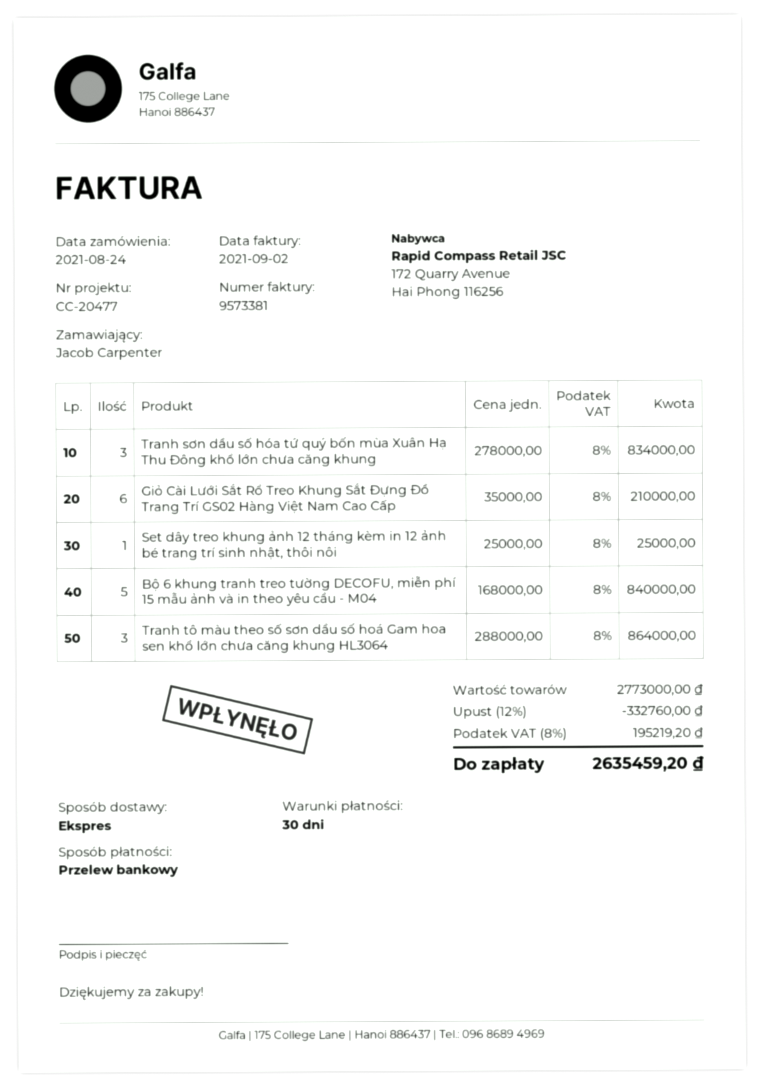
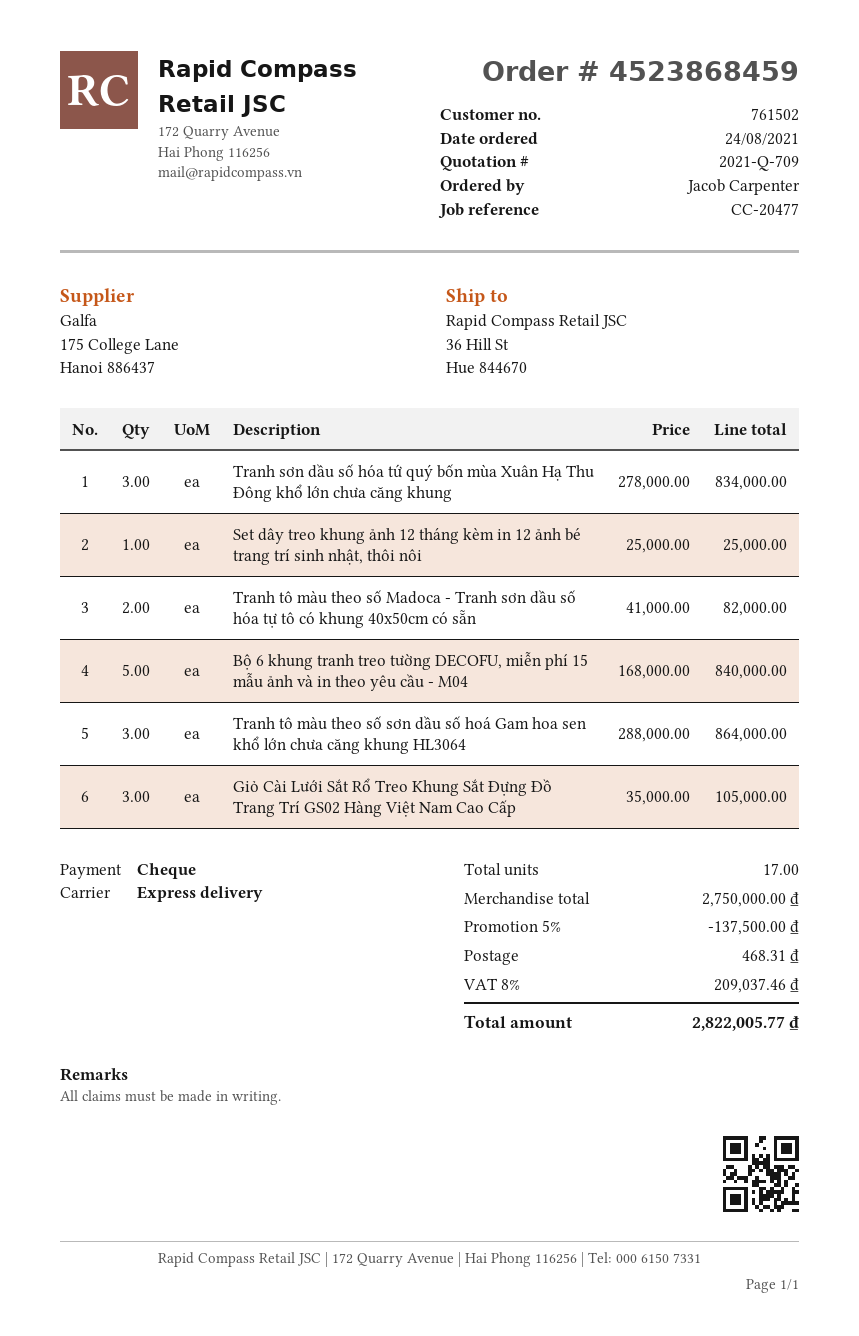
payment method: bank transfer -> cheque
Giỏ Cài Lưới Sắt Rổ Treo Khung Sắt Đựng Đồ Trang Trí GS02 Hàng Việt Nam Cao Cấp: 6 x 35000.00 = 210000.00 -> 3 x 35000.00 = 105000.00
Tranh tô màu theo số Madoca - Tranh sơn dầu số hóa tự tô có khung 40x50cm có sẵn: none -> 2 x 41000.00 = 82000.00
subtotal: 2773000.00 -> 2750000.00
discount: 12% = 332760.00 -> 5% = 137500.00
shipping: none -> 468.31
tax: 8% = 195219.20 -> 8% = 209037.46
total: 2635459.20 -> 2822005.77

